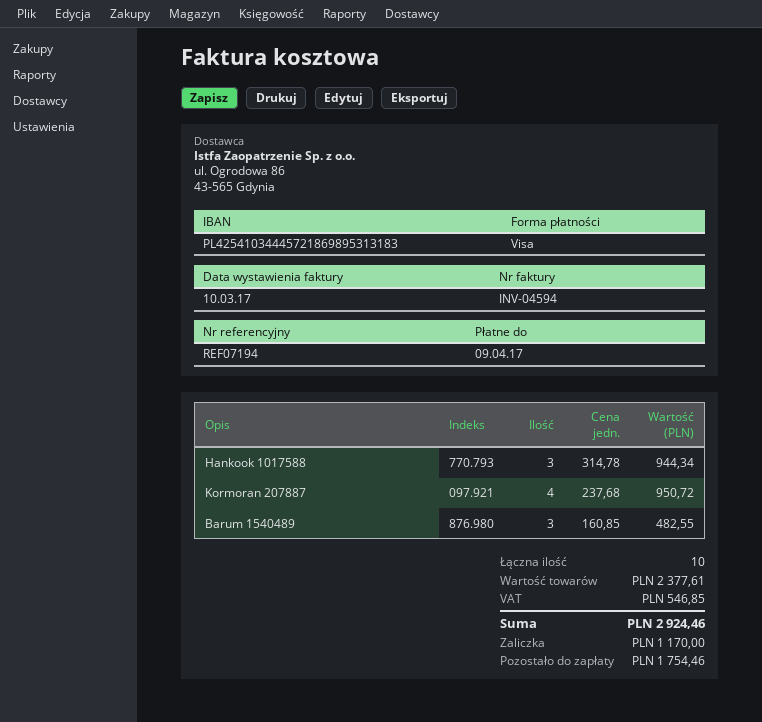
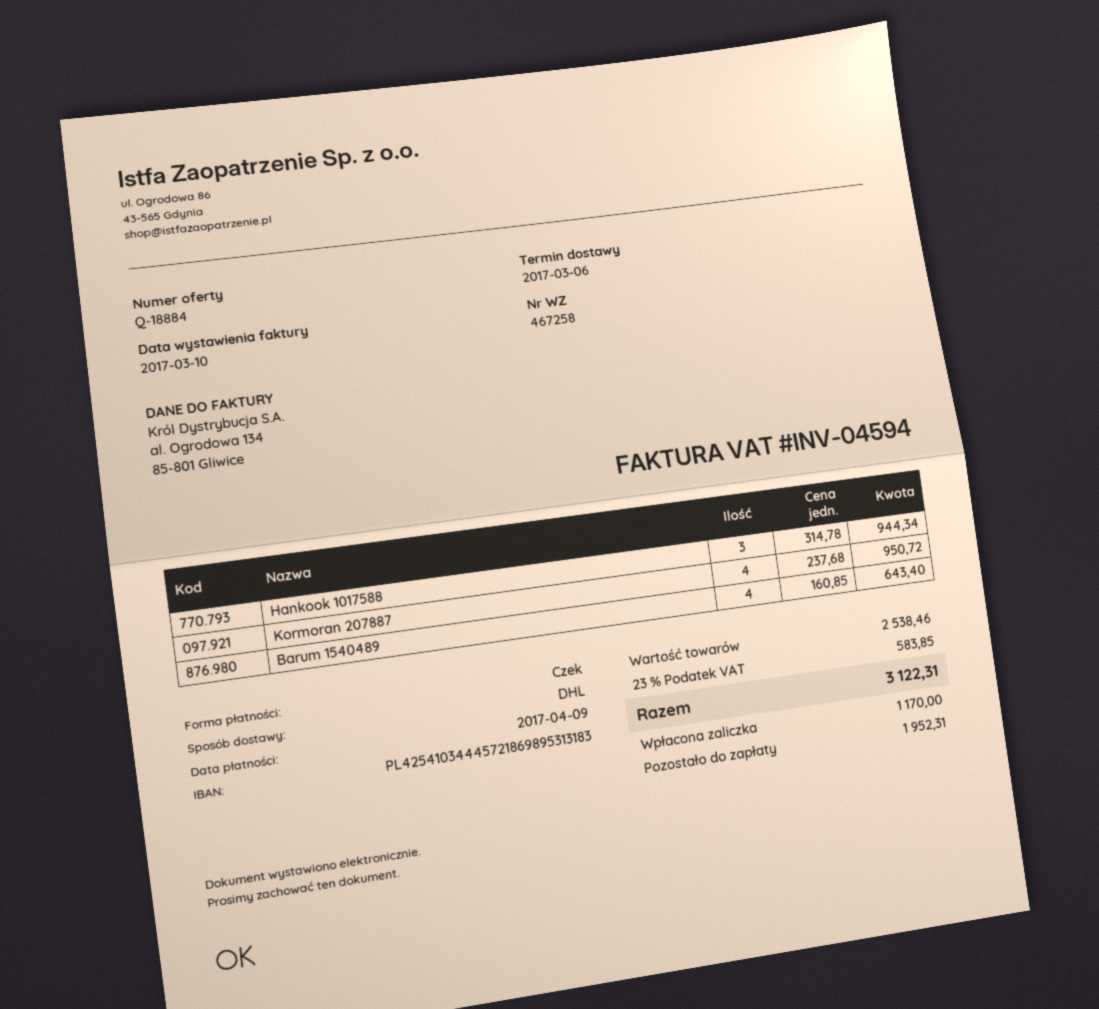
payment method: Visa -> cheque
Barum 1540489: 3 x 160.85 = 482.55 -> 4 x 160.85 = 643.40
subtotal: 2377.61 -> 2538.46
tax: 546.85 -> 583.85
total: 2924.46 -> 3122.31
balance: 1754.46 -> 1952.31

